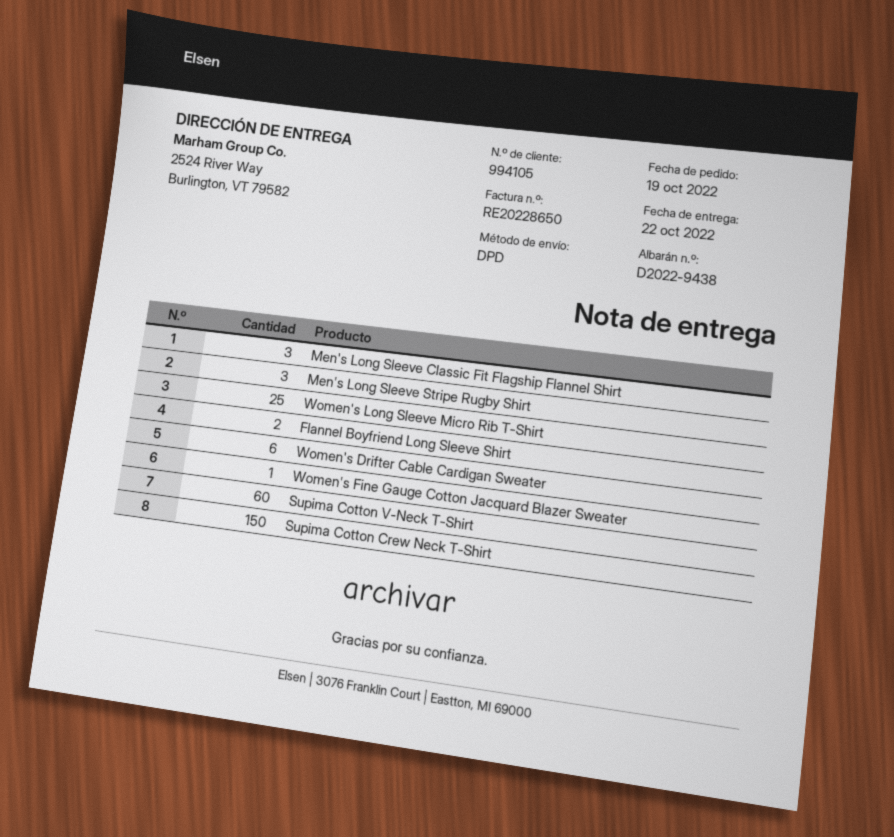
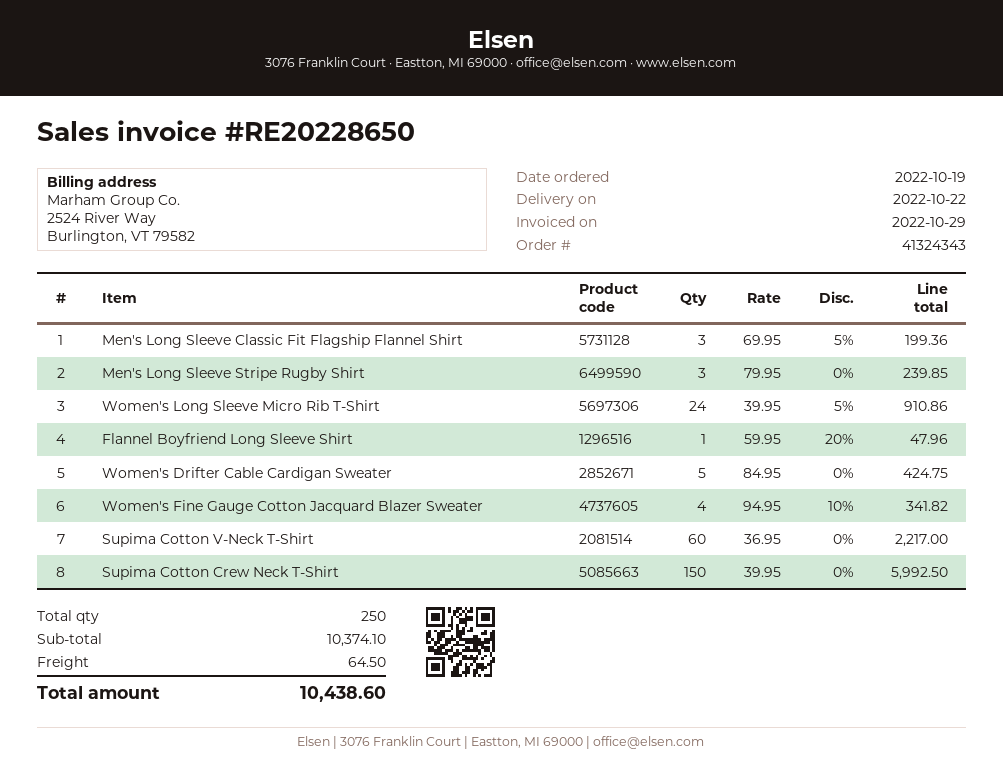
Women's Long Sleeve Micro Rib T-Shirt: 25 -> 24
Flannel Boyfriend Long Sleeve Shirt: 2 -> 1
Women's Drifter Cable Cardigan Sweater: 6 -> 5
Women's Fine Gauge Cotton Jacquard Blazer Sweater: 1 -> 4

